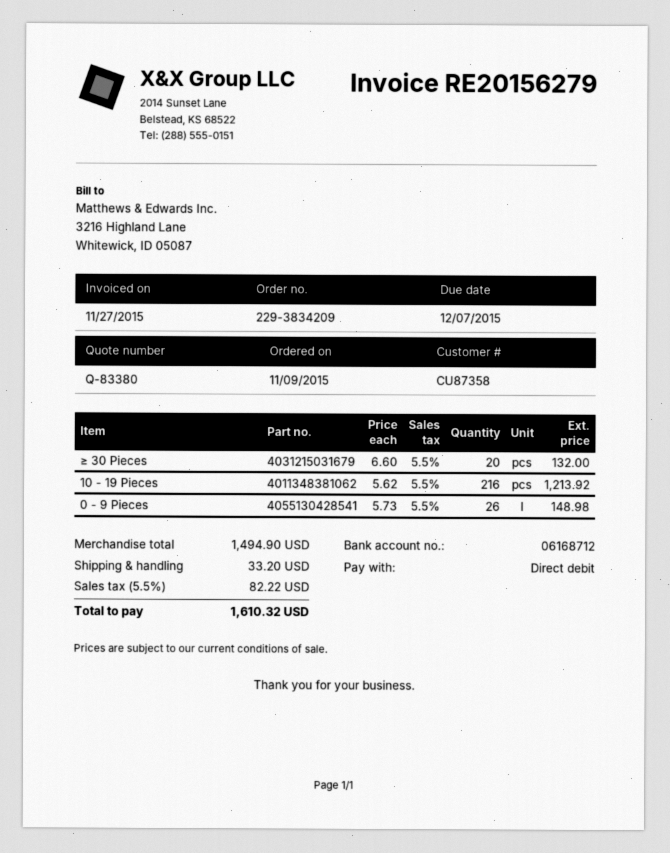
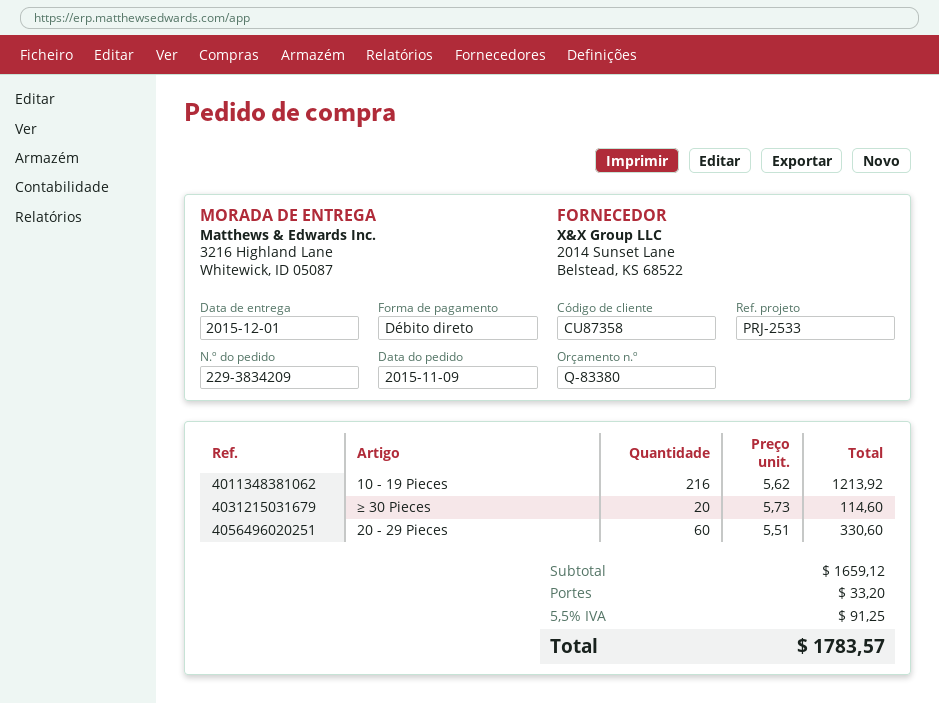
≥ 30 Pieces: 20 x 6.60 = 132.00 -> 20 x 5.73 = 114.60
0 - 9 Pieces: 26 x 5.73 = 148.98 -> none
20 - 29 Pieces: none -> 60 x 5.51 = 330.60
subtotal: 1494.90 -> 1659.12
tax: 5.5% = 82.22 -> 5.5% = 91.25
total: 1610.32 -> 1783.57

